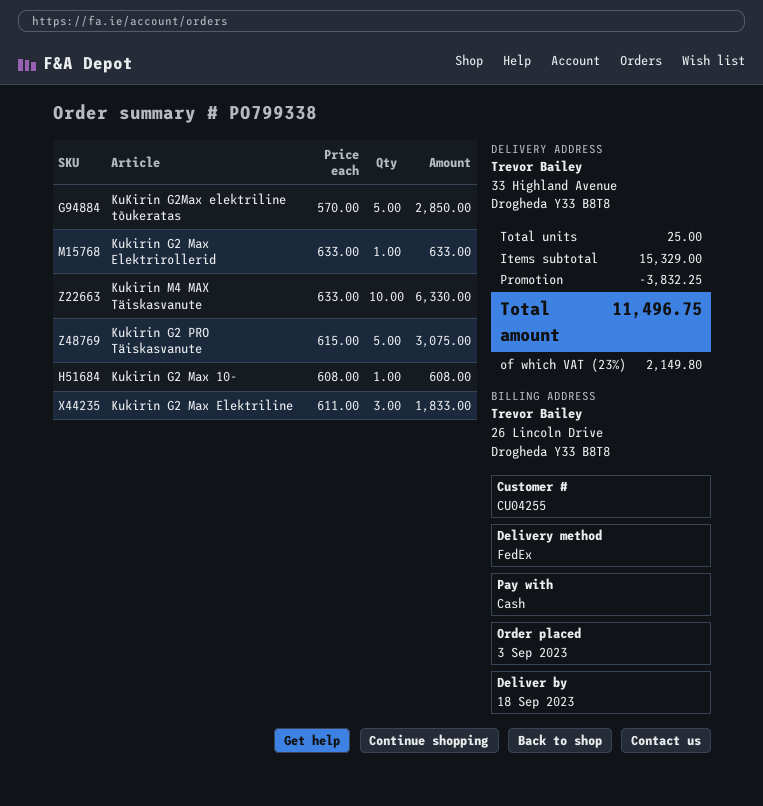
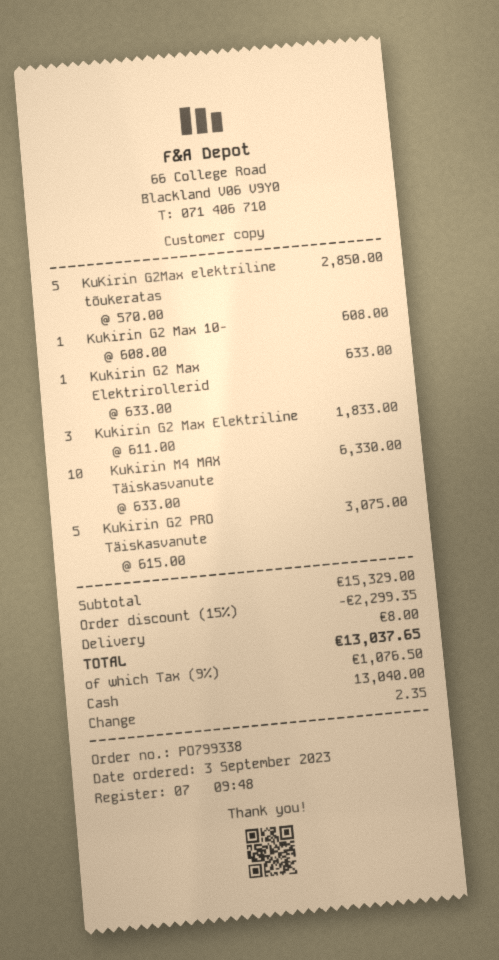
discount: 3832.25 -> 2299.35
shipping: none -> 8.00
tax: 23% = 2149.80 -> 9% = 1076.50
total: 11496.75 -> 13037.65

